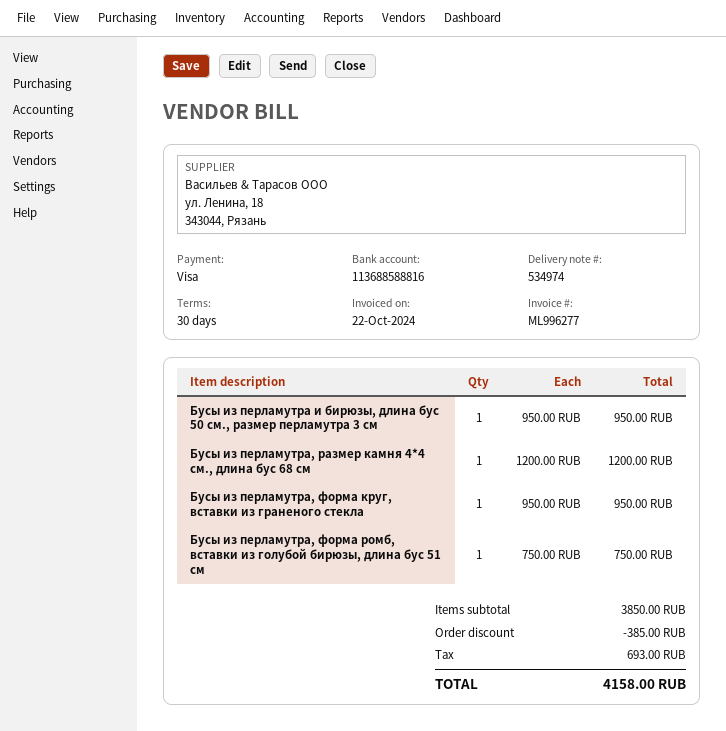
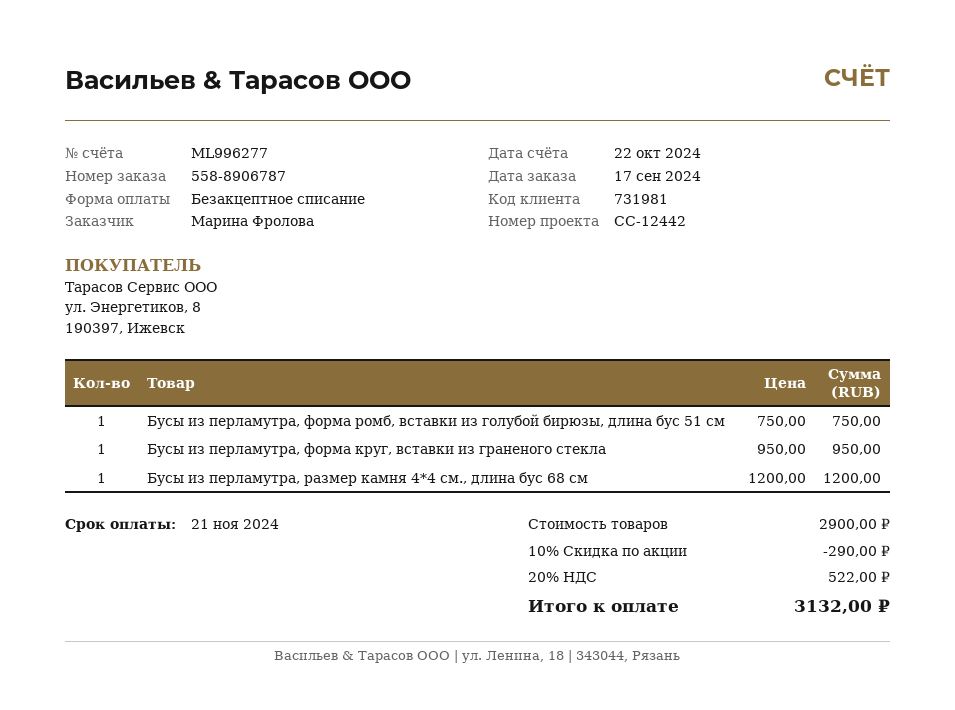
payment method: Visa -> direct debit
Бусы из перламутра и бирюзы, длина бус 50 см., размер перламутра 3 см: 1 x 950.00 = 950.00 -> none
subtotal: 3850.00 -> 2900.00
discount: 385.00 -> 290.00
tax: 693.00 -> 522.00
total: 4158.00 -> 3132.00

